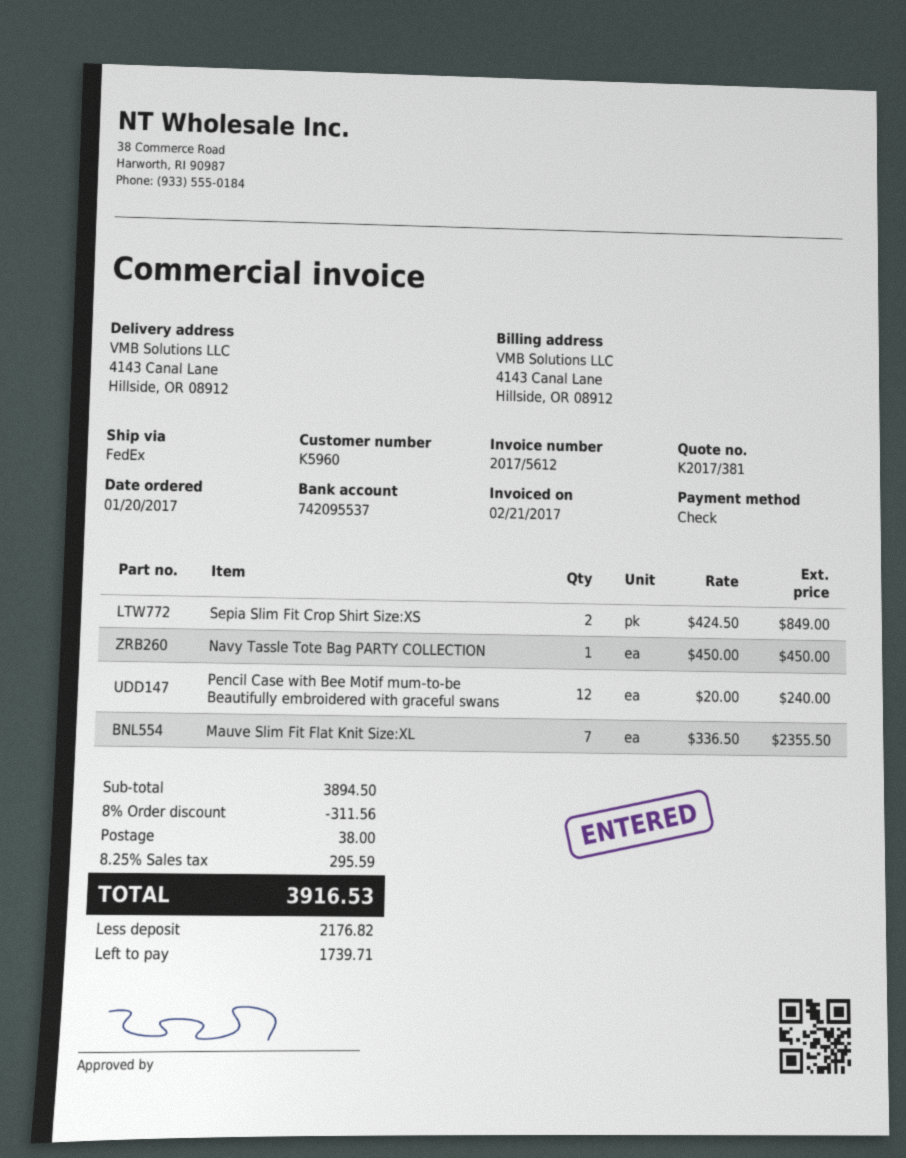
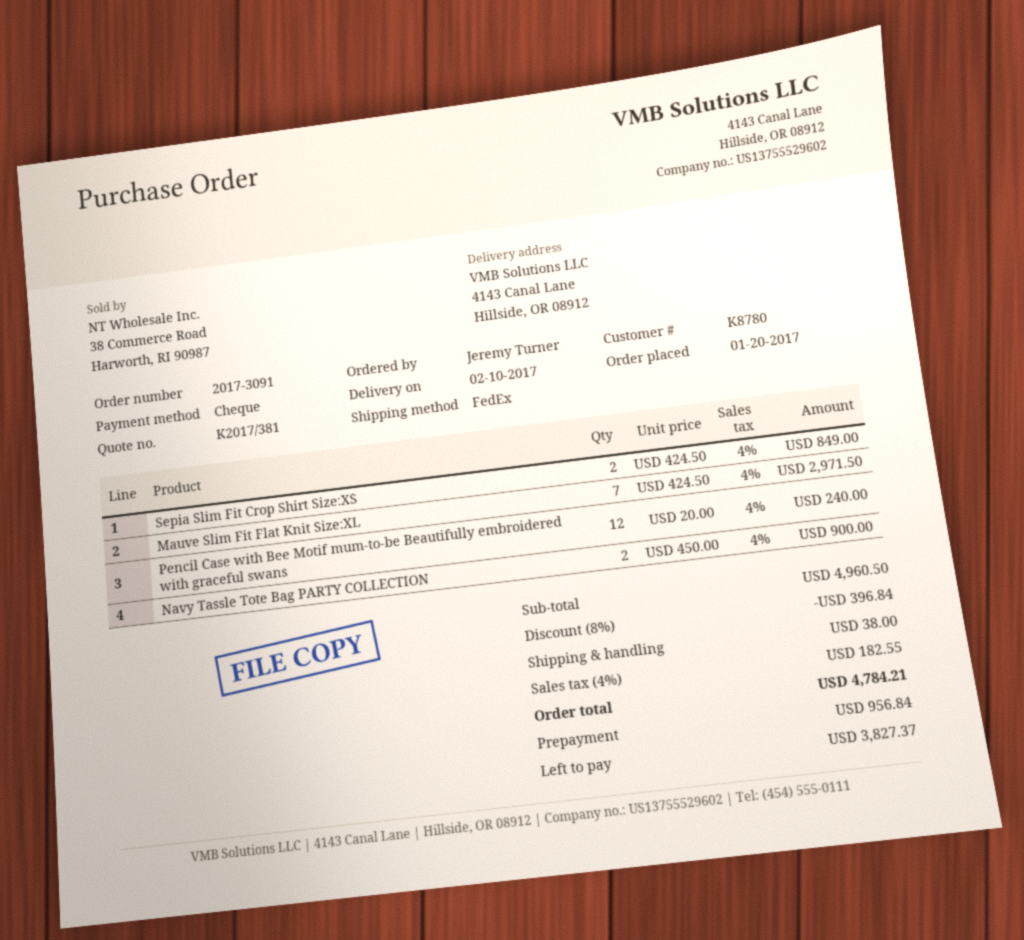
customer number: K5960 -> K8780
Navy Tassle Tote Bag PARTY COLLECTION: 1 x 450.00 = 450.00 -> 2 x 450.00 = 900.00
Mauve Slim Fit Flat Knit Size:XL: 7 x 336.50 = 2355.50 -> 7 x 424.50 = 2971.50
subtotal: 3894.50 -> 4960.50
discount: 8% = 311.56 -> 8% = 396.84
tax: 8.25% = 295.59 -> 4% = 182.55
total: 3916.53 -> 4784.21
deposit: 2176.82 -> 956.84
balance: 1739.71 -> 3827.37

